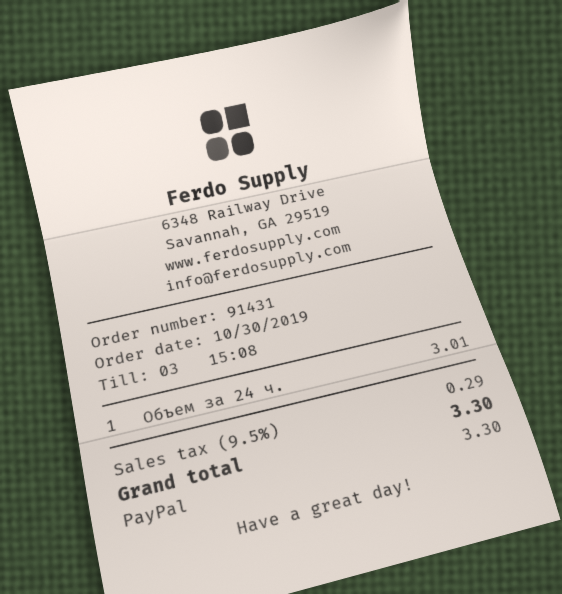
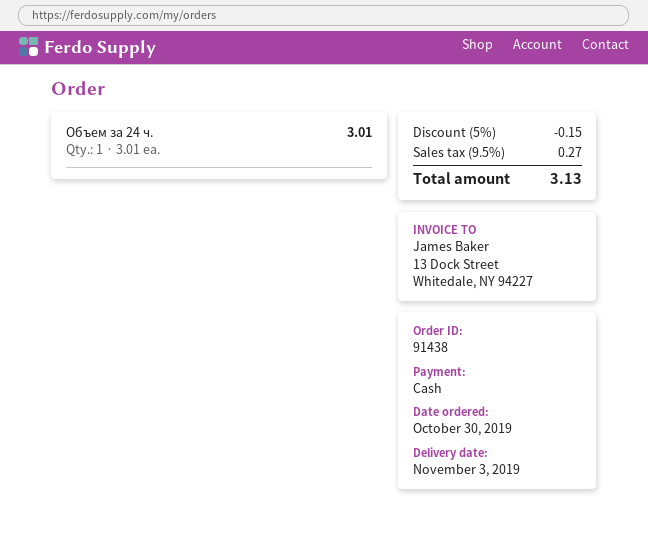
order number: 91431 -> 91438
payment method: PayPal -> cash
discount: none -> 5% = 0.15
tax: 9.5% = 0.29 -> 9.5% = 0.27
total: 3.30 -> 3.13

